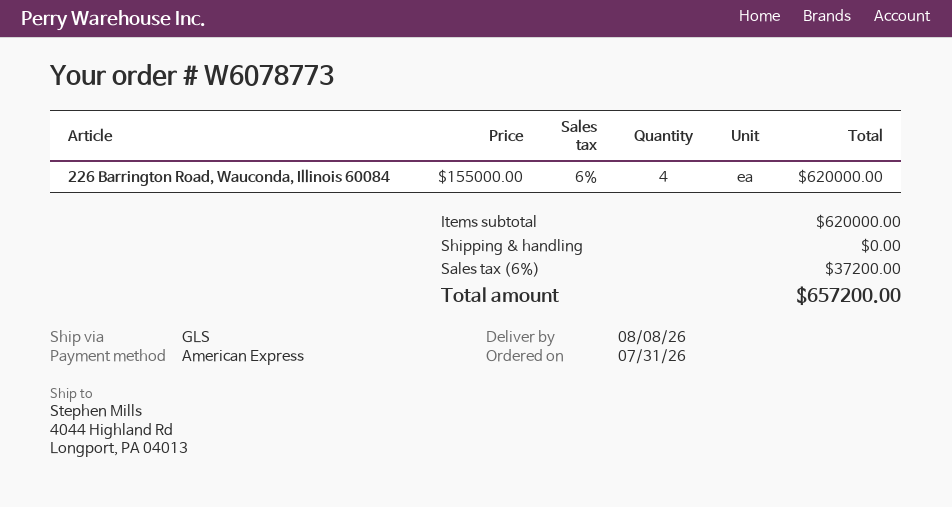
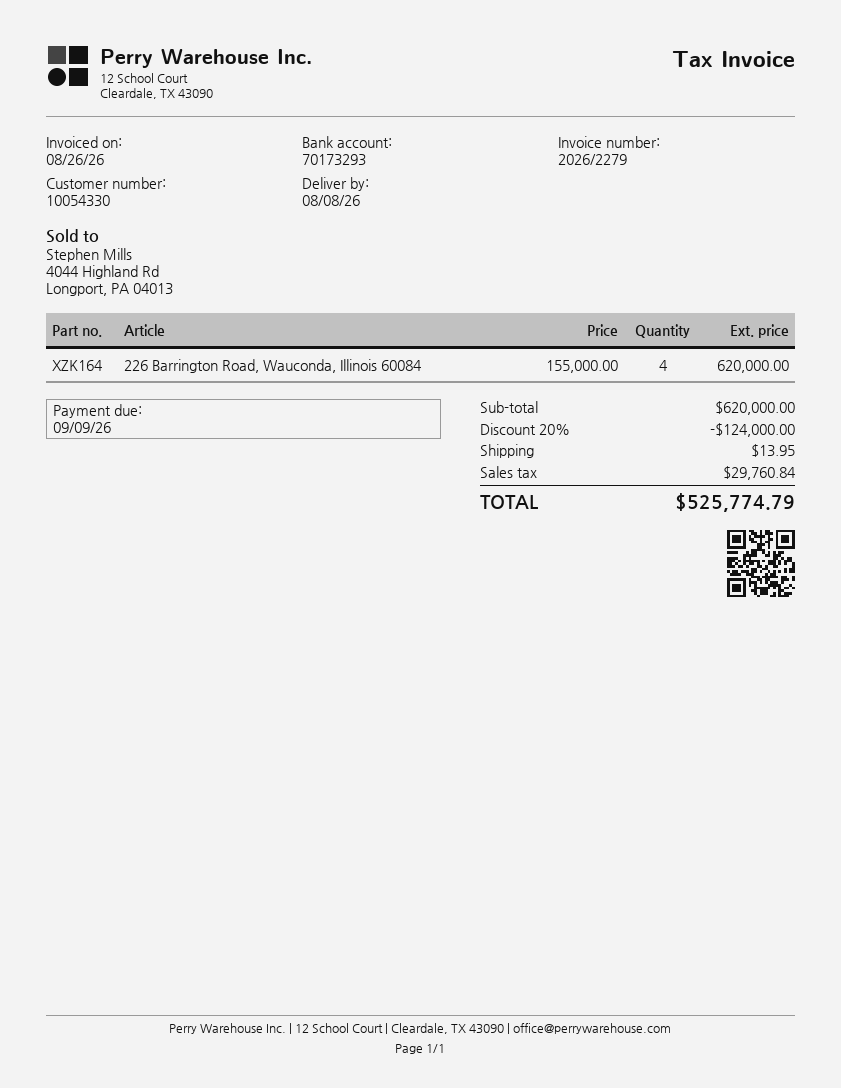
discount: none -> 20% = 124000.00
shipping: 0.00 -> 13.95
tax: 37200.00 -> 29760.84
total: 657200.00 -> 525774.79

